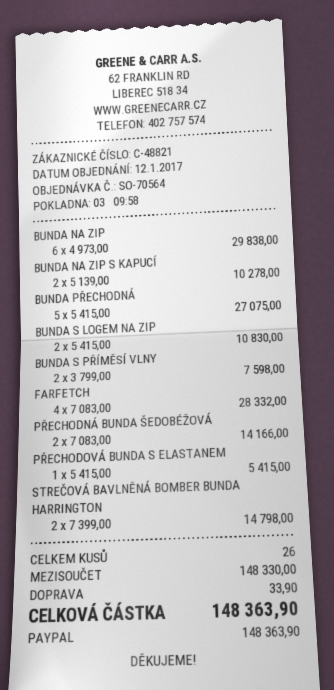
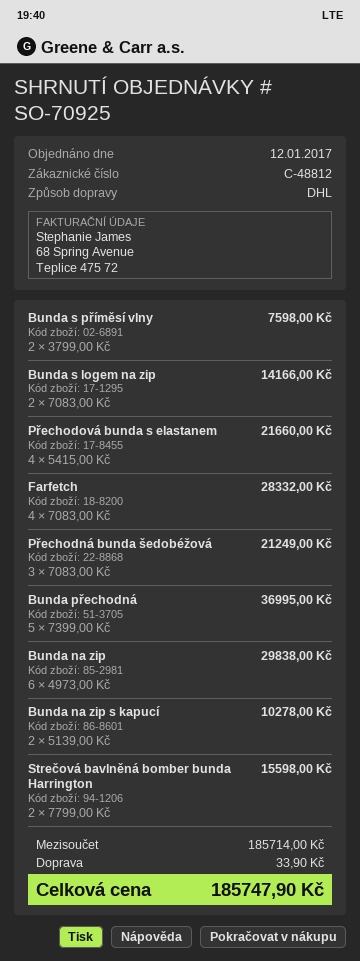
order number: SO-70564 -> SO-70925
customer number: C-48821 -> C-48812
BUNDA PŘECHODNÁ: 5 x 5415.00 = 27075.00 -> 5 x 7399.00 = 36995.00
BUNDA S LOGEM NA ZIP: 2 x 5415.00 = 10830.00 -> 2 x 7083.00 = 14166.00
PŘECHODNÁ BUNDA ŠEDOBÉŽOVÁ: 2 x 7083.00 = 14166.00 -> 3 x 7083.00 = 21249.00
PŘECHODOVÁ BUNDA S ELASTANEM: 1 x 5415.00 = 5415.00 -> 4 x 5415.00 = 21660.00
STREČOVÁ BAVLNĚNÁ BOMBER BUNDA HARRINGTON: 2 x 7399.00 = 14798.00 -> 2 x 7799.00 = 15598.00
subtotal: 148330.00 -> 185714.00
total: 148363.90 -> 185747.90

